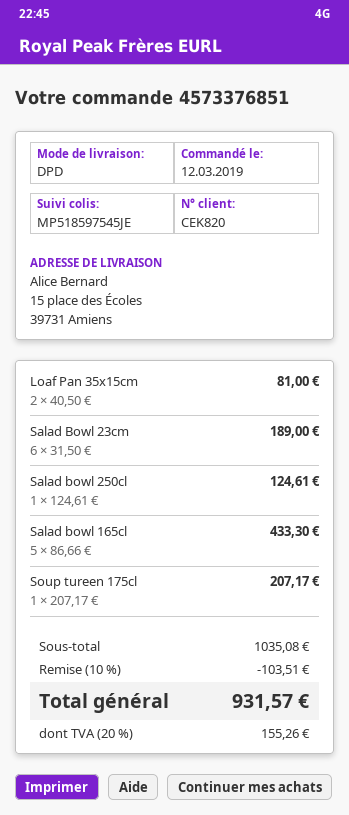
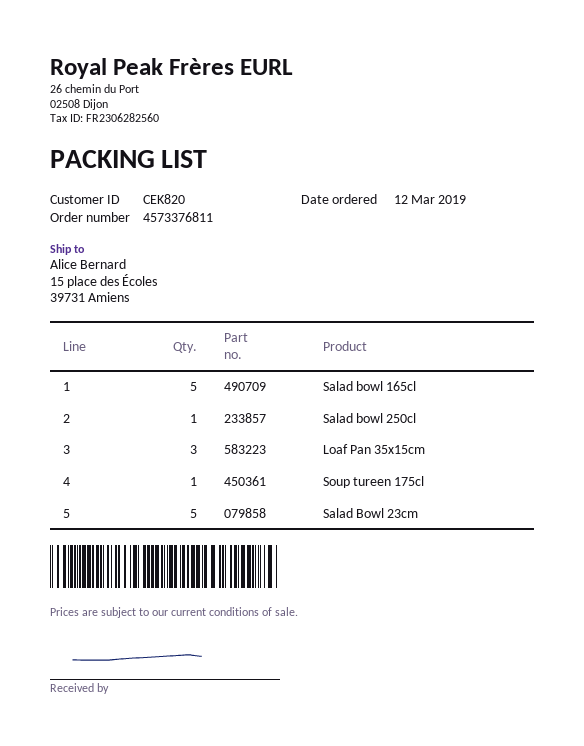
order number: 4573376851 -> 4573376811
Loaf Pan 35x15cm: 2 -> 3
Salad Bowl 23cm: 6 -> 5

